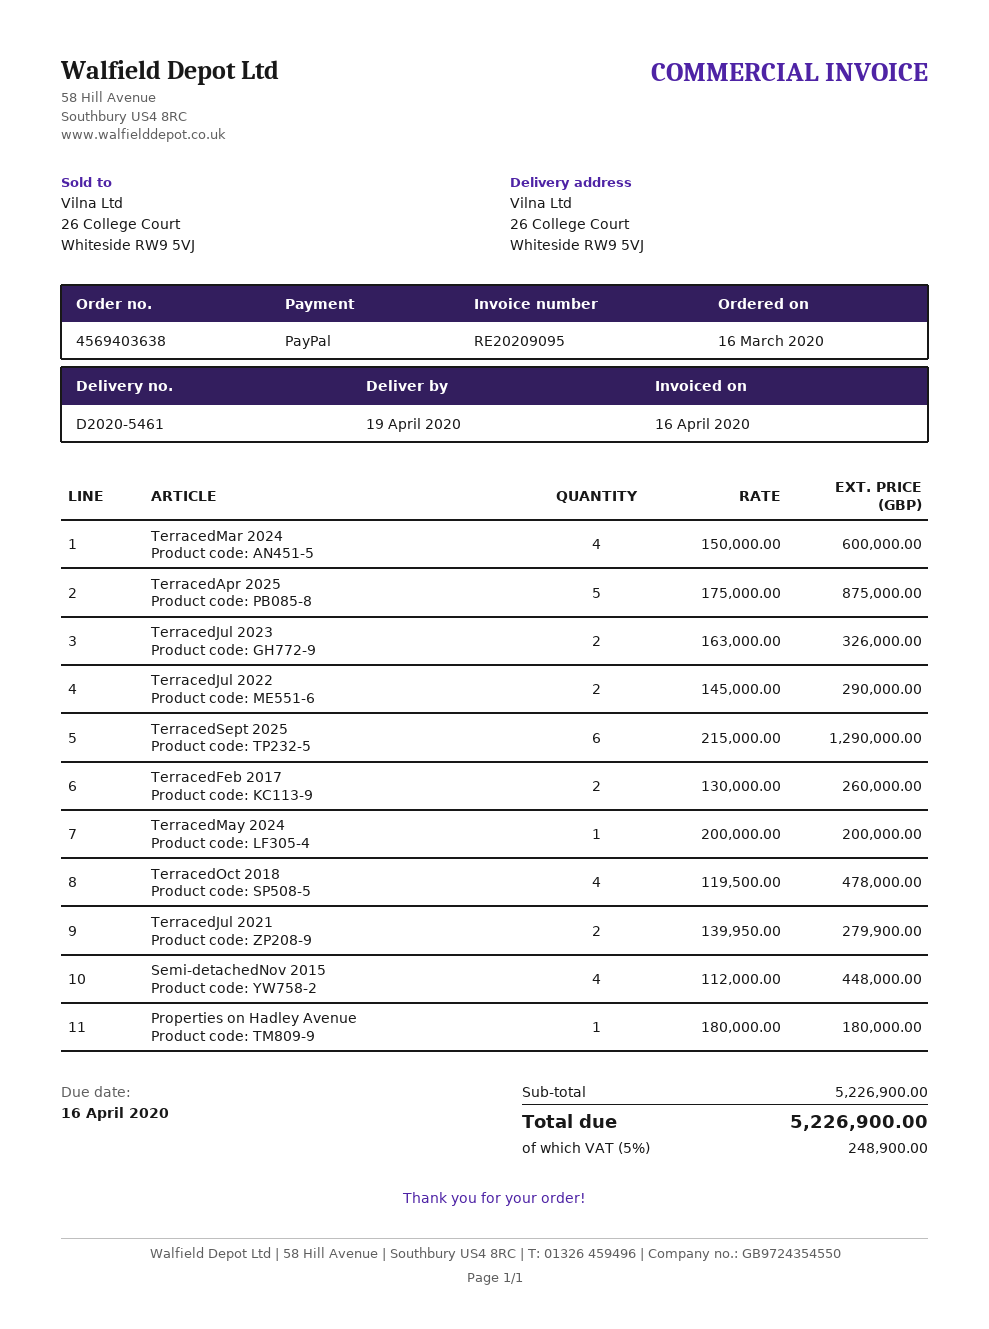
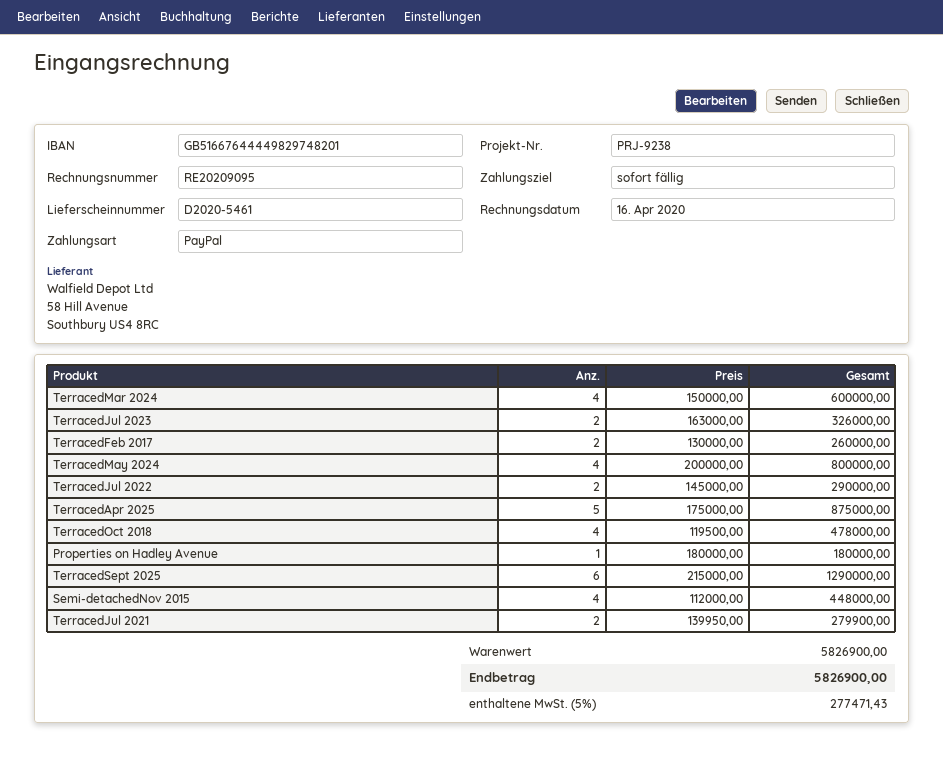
TerracedMay 2024: 1 x 200000.00 = 200000.00 -> 4 x 200000.00 = 800000.00
subtotal: 5226900.00 -> 5826900.00
tax: 5% = 248900.00 -> 5% = 277471.43
total: 5226900.00 -> 5826900.00

